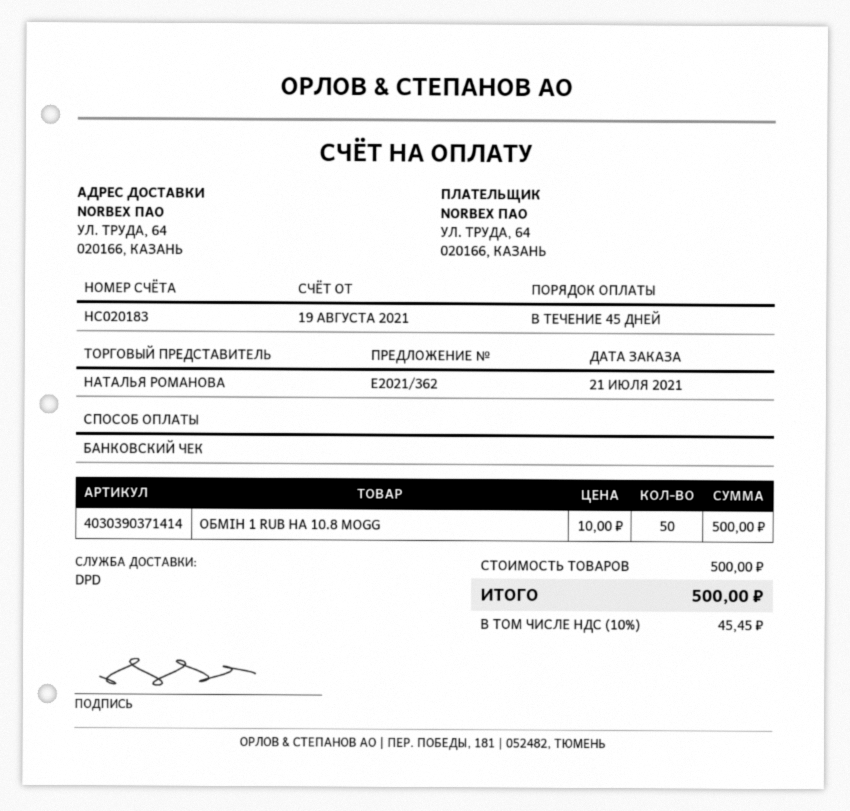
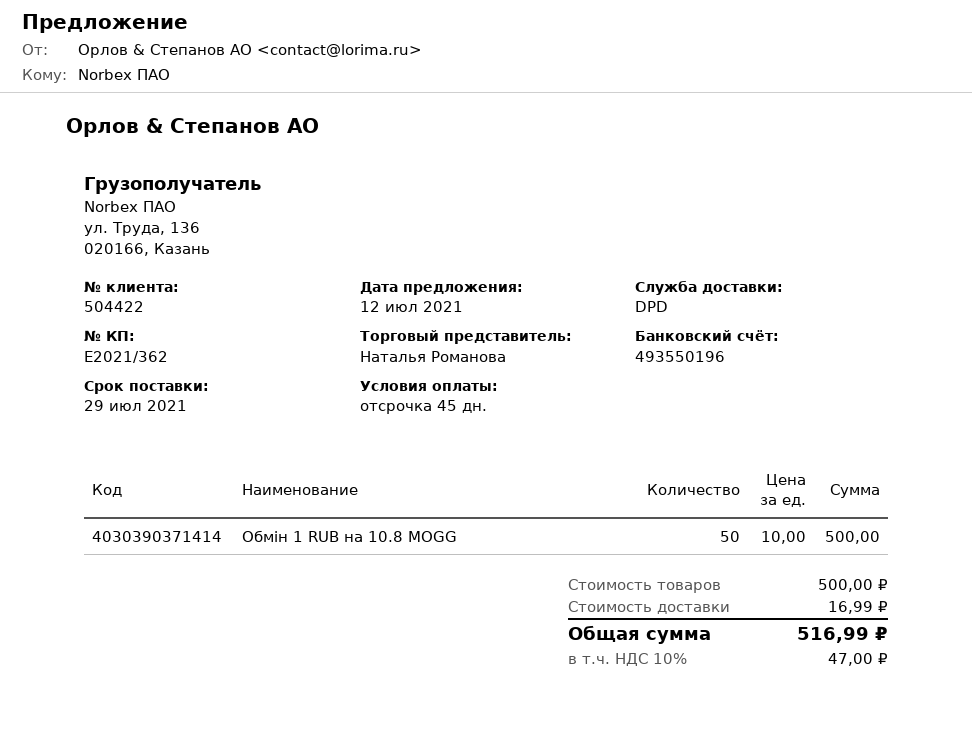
ship to: УЛ. ТРУДА, 64, 020166, КАЗАНЬ -> ул. Труда, 136, 020166, Казань
shipping: none -> 16.99
tax: 10% = 45.45 -> 10% = 47.00
total: 500.00 -> 516.99

